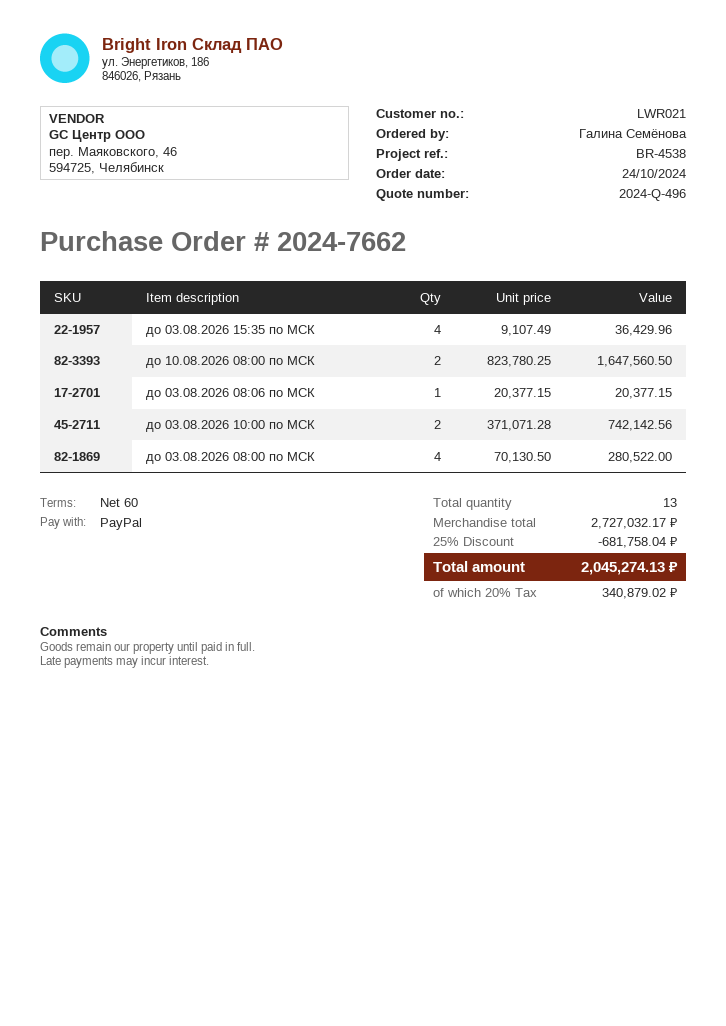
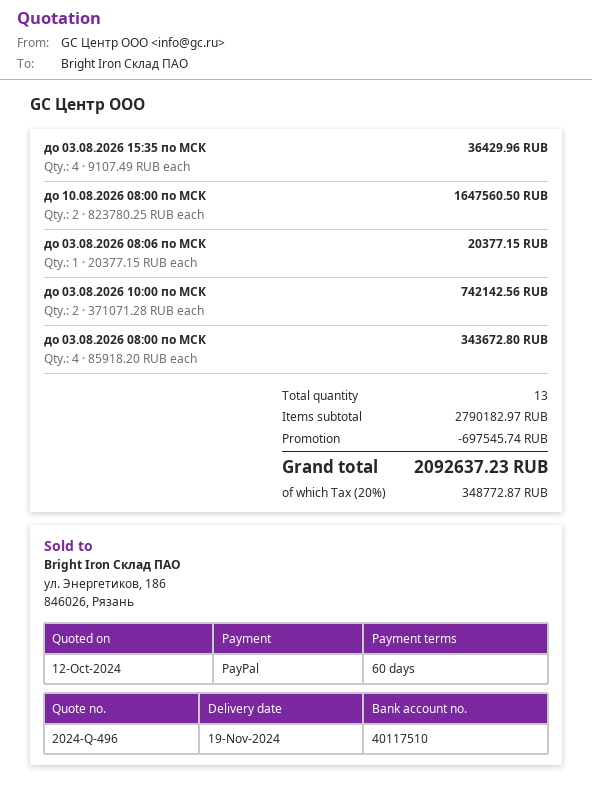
до 03.08.2026 08:00 по МСК: 4 x 70130.50 = 280522.00 -> 4 x 85918.20 = 343672.80
subtotal: 2727032.17 -> 2790182.97
discount: 681758.04 -> 697545.74
tax: 20% = 340879.02 -> 20% = 348772.87
total: 2045274.13 -> 2092637.23

